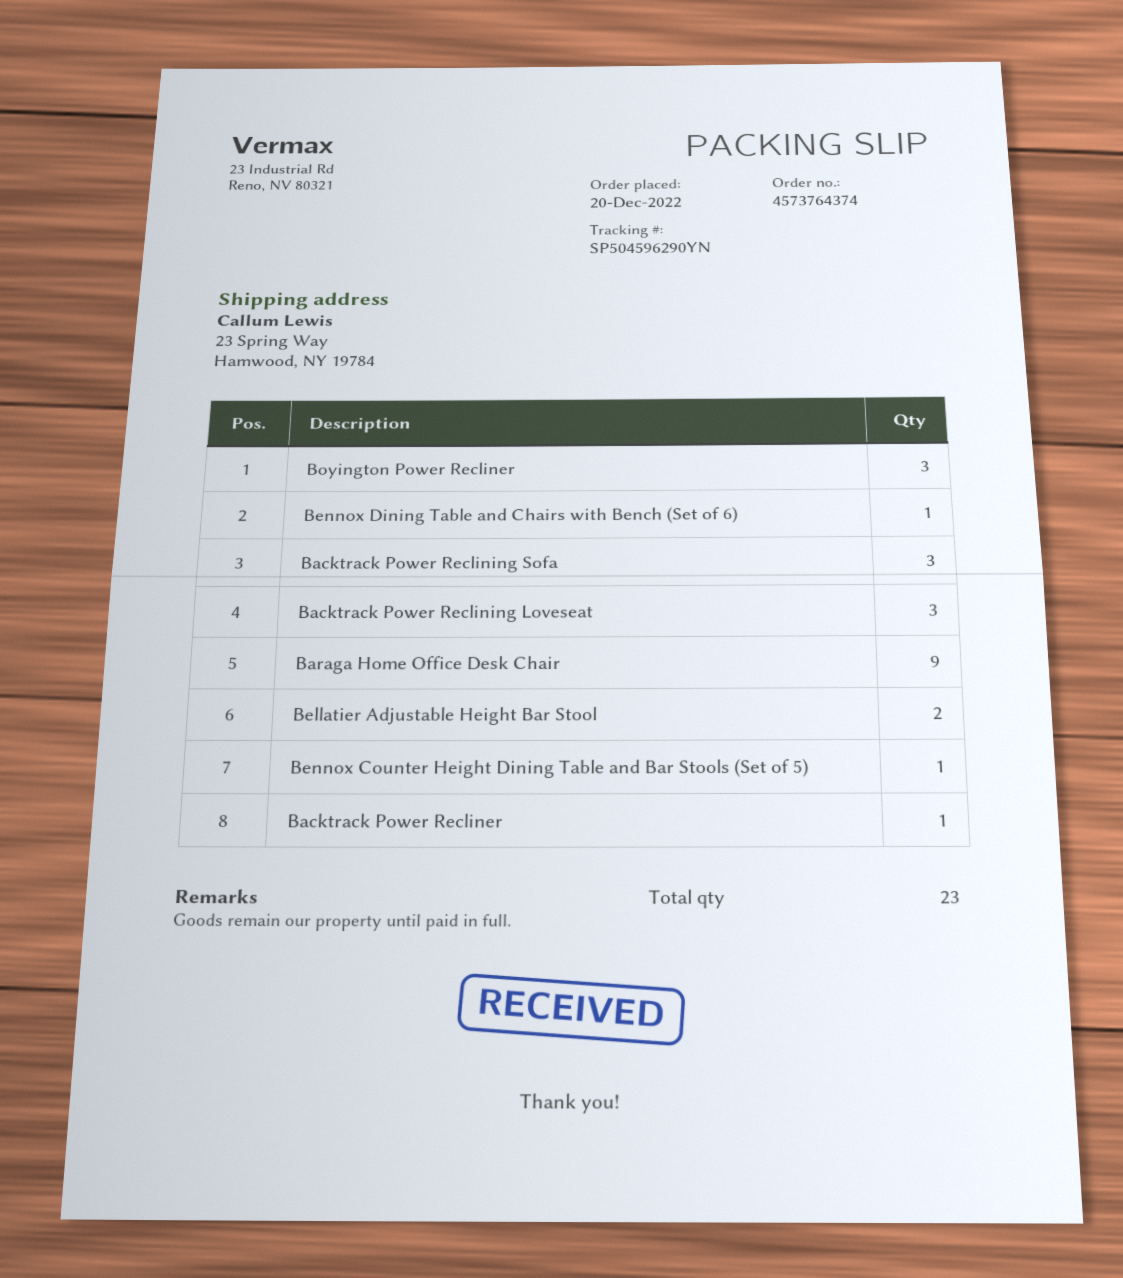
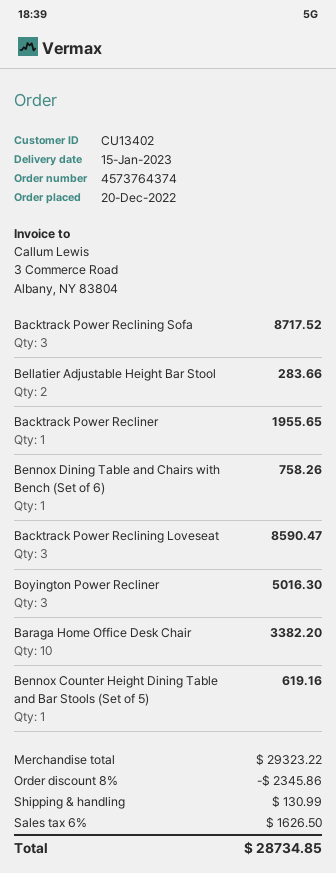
Baraga Home Office Desk Chair: 9 -> 10

